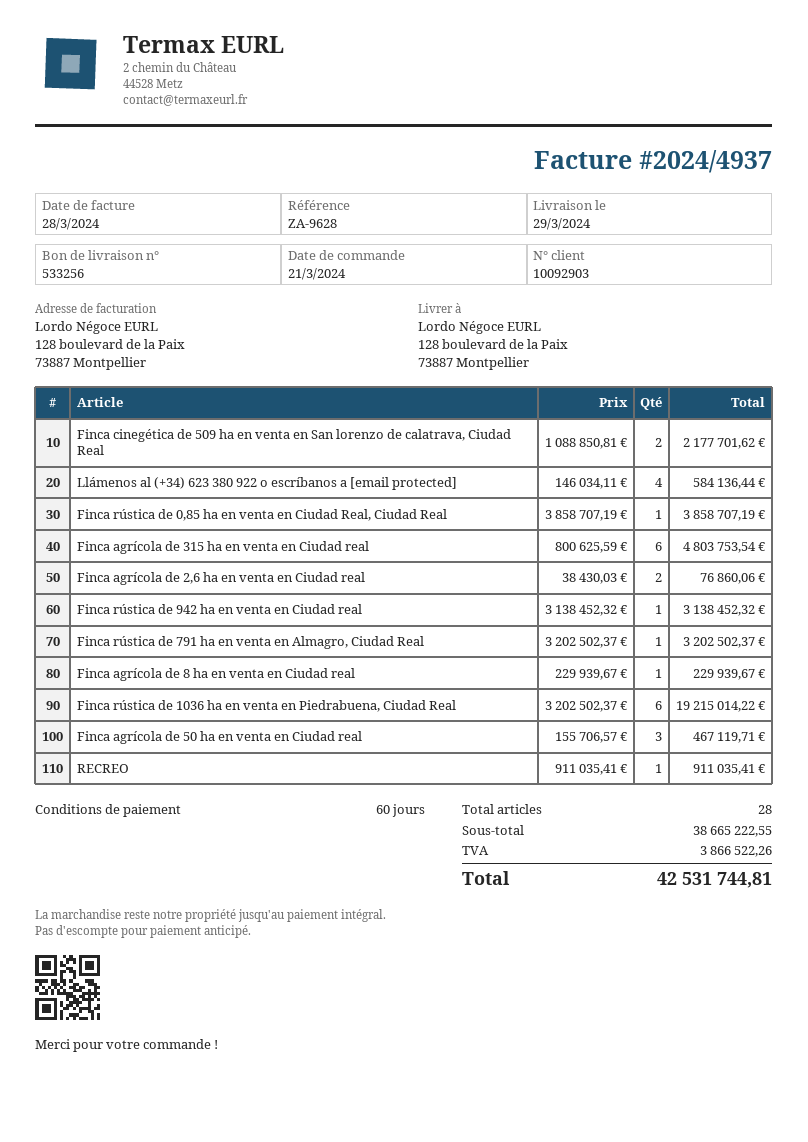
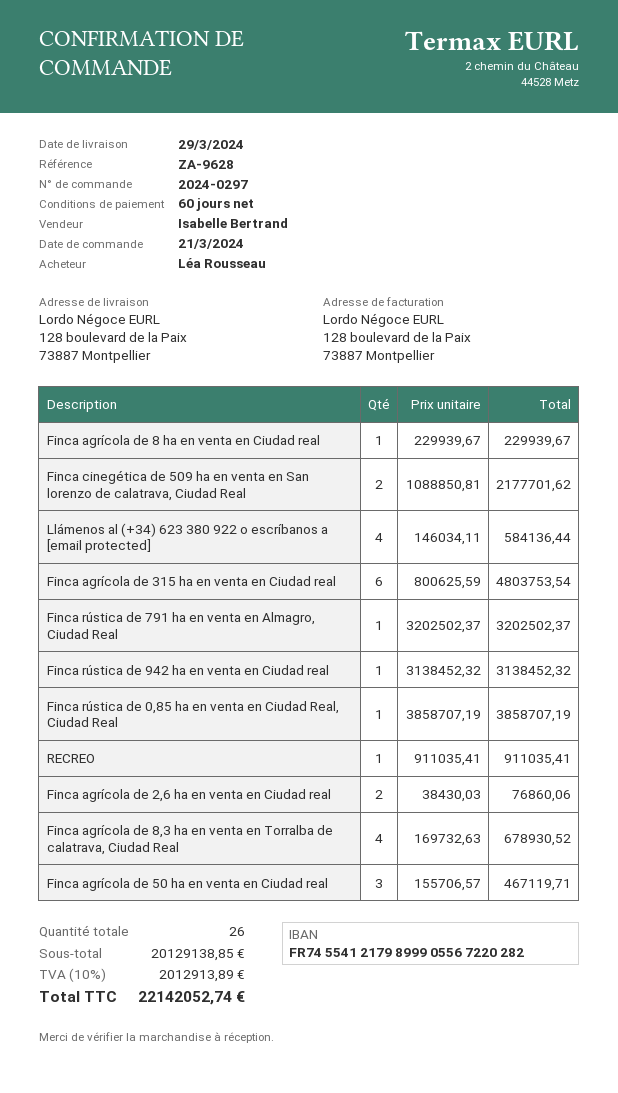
Finca rústica de 1036 ha en venta en Piedrabuena, Ciudad Real: 6 x 3202502.37 = 19215014.22 -> none
Finca agrícola de 8,3 ha en venta en Torralba de calatrava, Ciudad Real: none -> 4 x 169732.63 = 678930.52
total quantity: 28 -> 26
subtotal: 38665222.55 -> 20129138.85
tax: 3866522.26 -> 2012913.89
total: 42531744.81 -> 22142052.74

